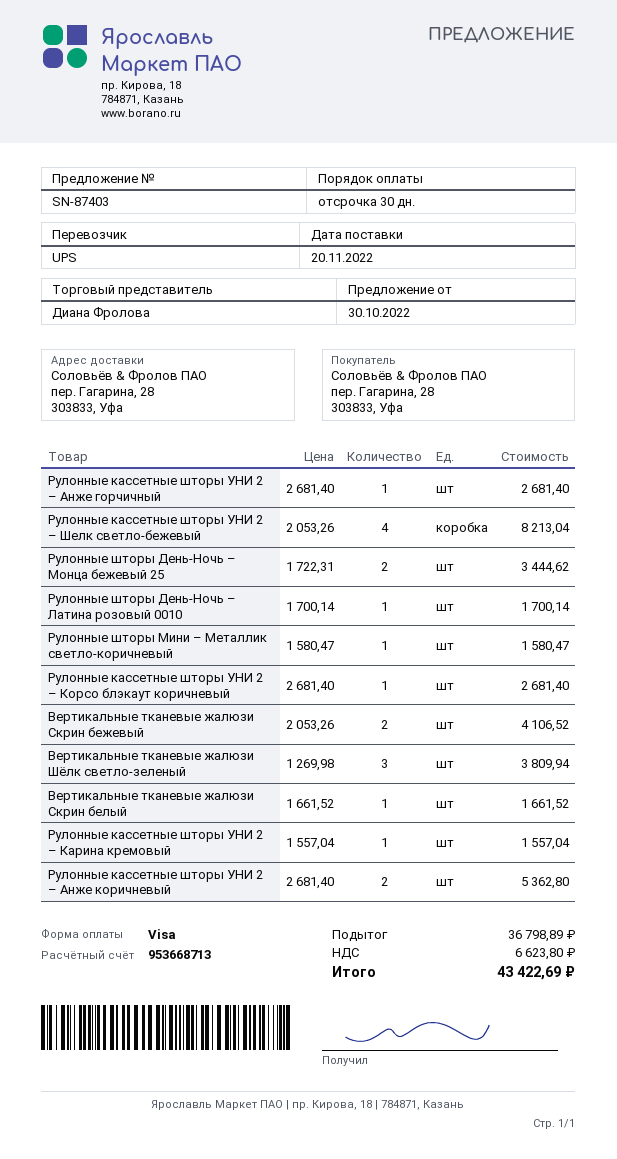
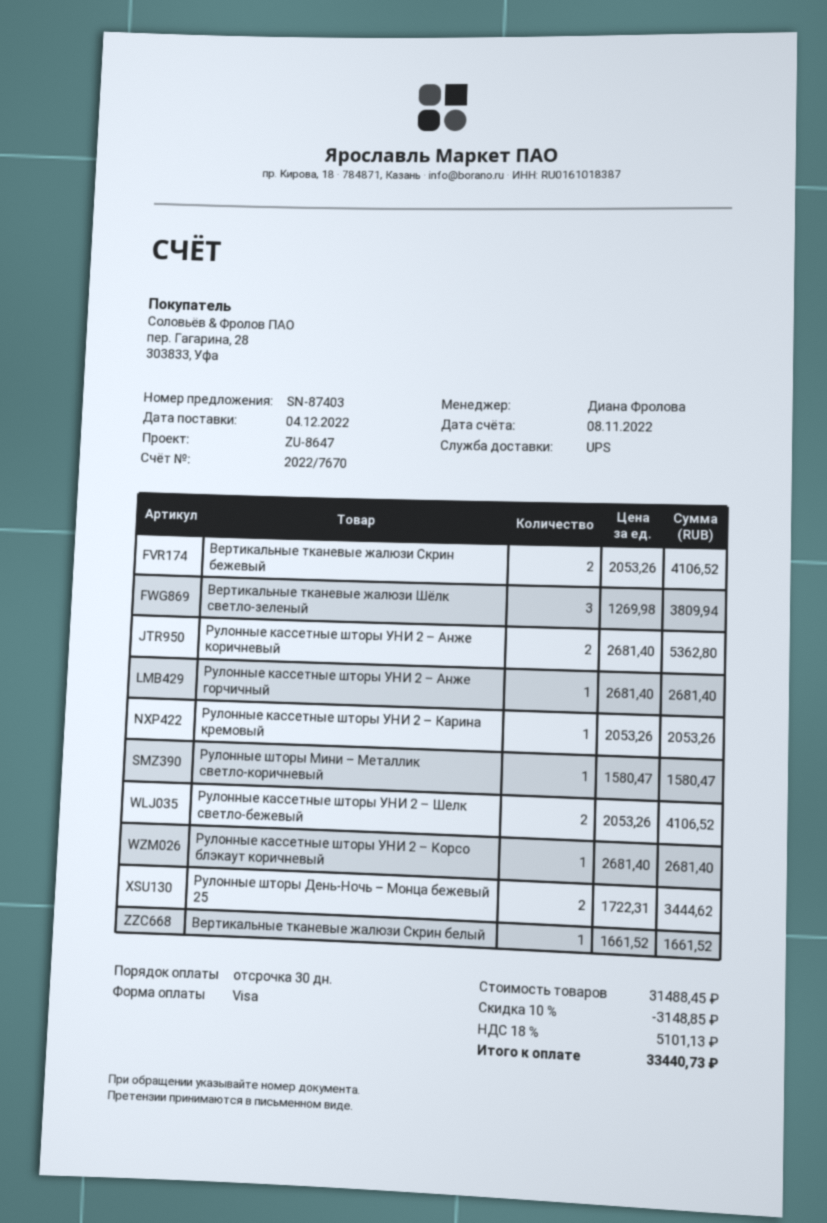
delivery date: 2022-11-20 -> 2022-12-04
Рулонные кассетные шторы УНИ 2 – Шелк светло-бежевый: 4 x 2053.26 = 8213.04 -> 2 x 2053.26 = 4106.52
Рулонные шторы День-Ночь – Латина розовый 0010: 1 x 1700.14 = 1700.14 -> none
Рулонные кассетные шторы УНИ 2 – Карина кремовый: 1 x 1557.04 = 1557.04 -> 1 x 2053.26 = 2053.26
subtotal: 36798.89 -> 31488.45
discount: none -> 10% = 3148.85
tax: 6623.80 -> 5101.13
total: 43422.69 -> 33440.73

